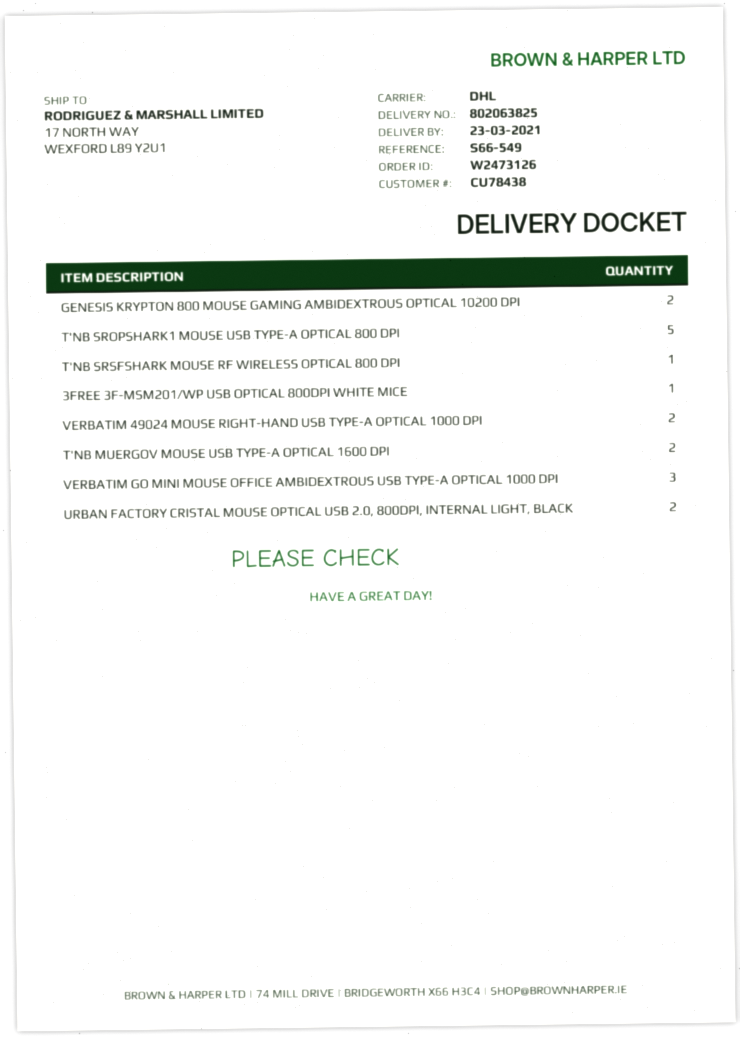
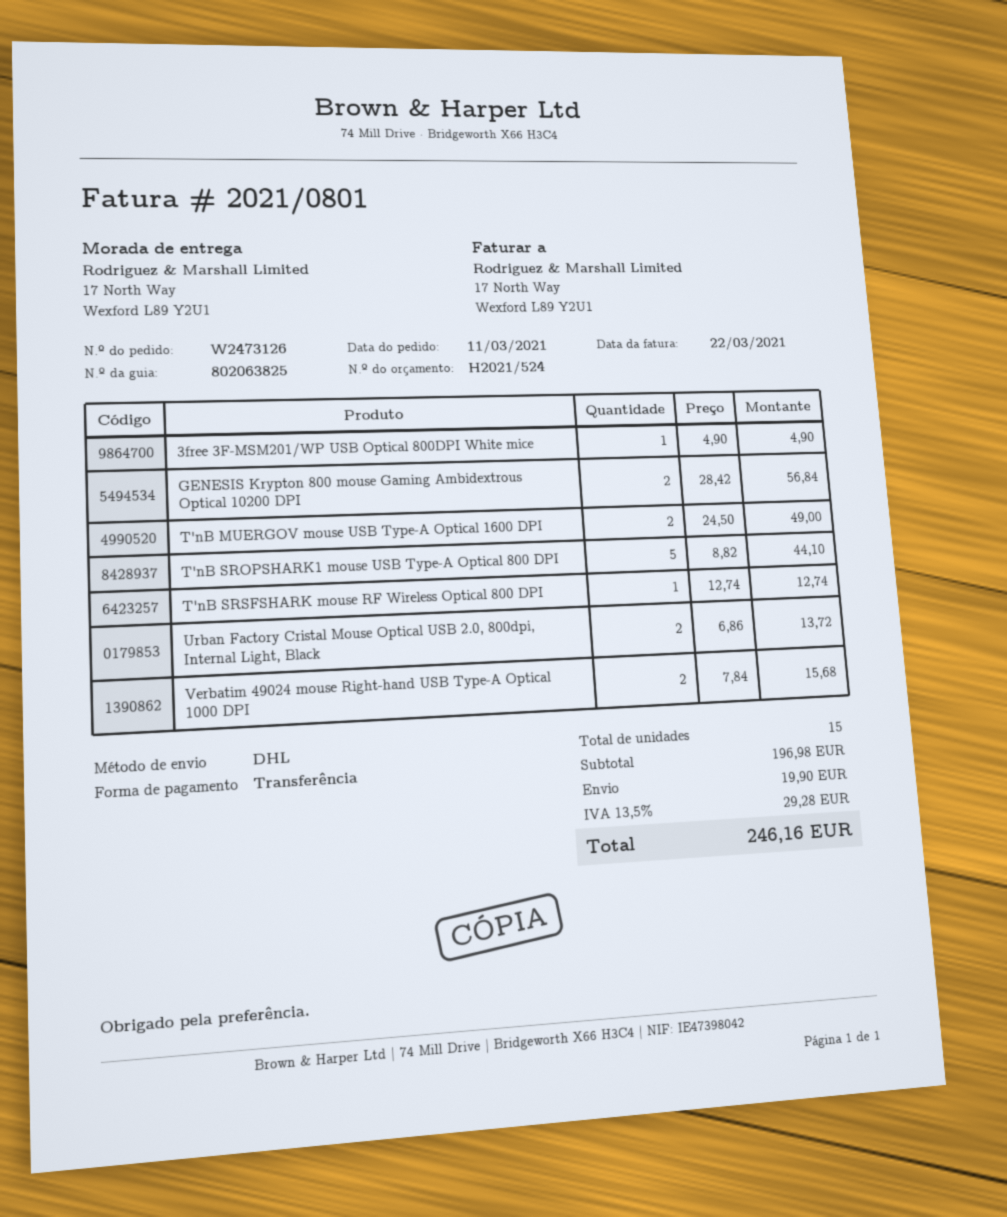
VERBATIM GO MINI MOUSE OFFICE AMBIDEXTROUS USB TYPE-A OPTICAL 1000 DPI: 3 -> none

